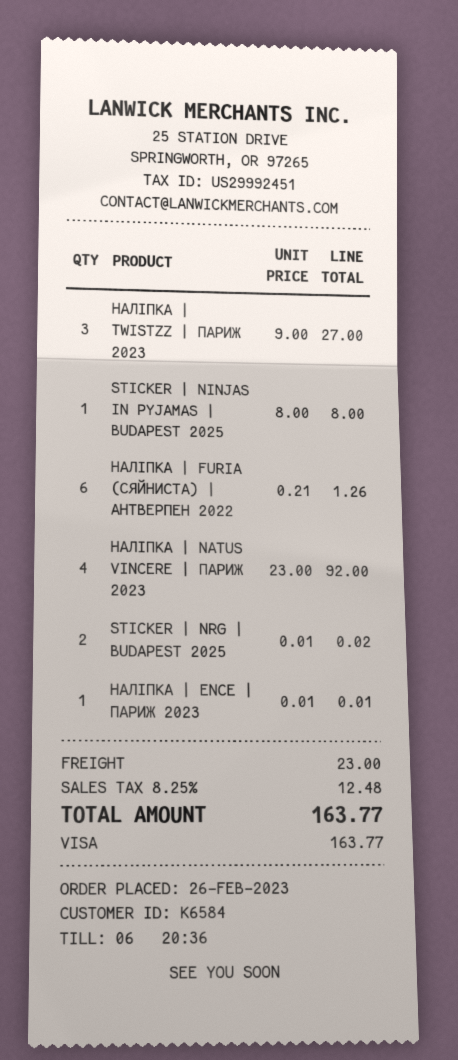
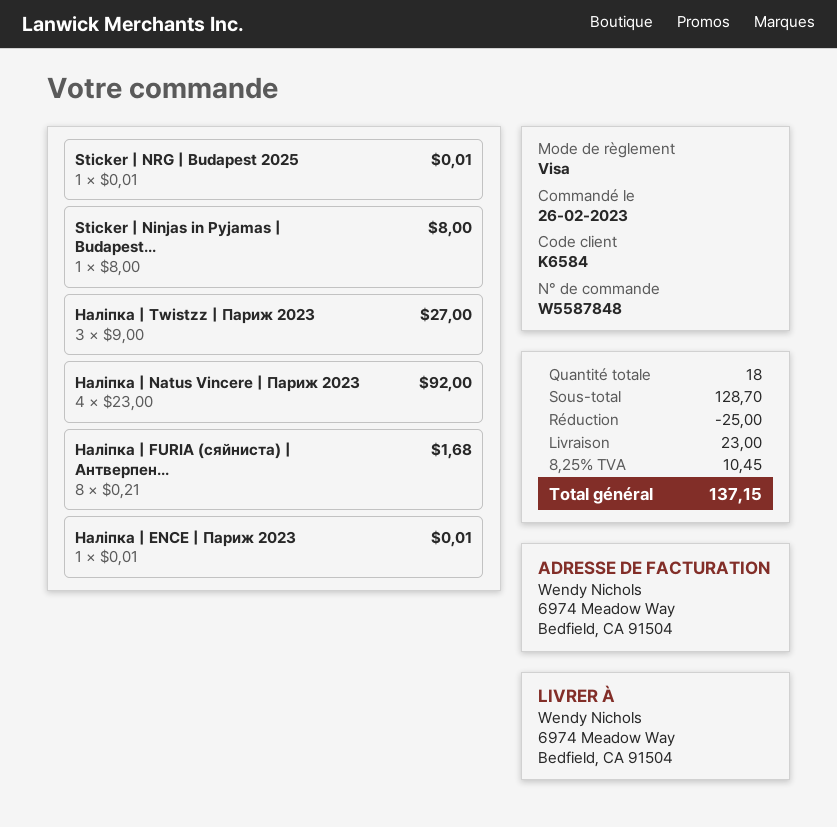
НАЛІПКА | FURIA (СЯЙНИСТА) | АНТВЕРПЕН 2022: 6 x 0.21 = 1.26 -> 8 x 0.21 = 1.68
STICKER | NRG | BUDAPEST 2025: 2 x 0.01 = 0.02 -> 1 x 0.01 = 0.01
discount: none -> 25.00
tax: 8.25% = 12.48 -> 8.25% = 10.45
total: 163.77 -> 137.15

